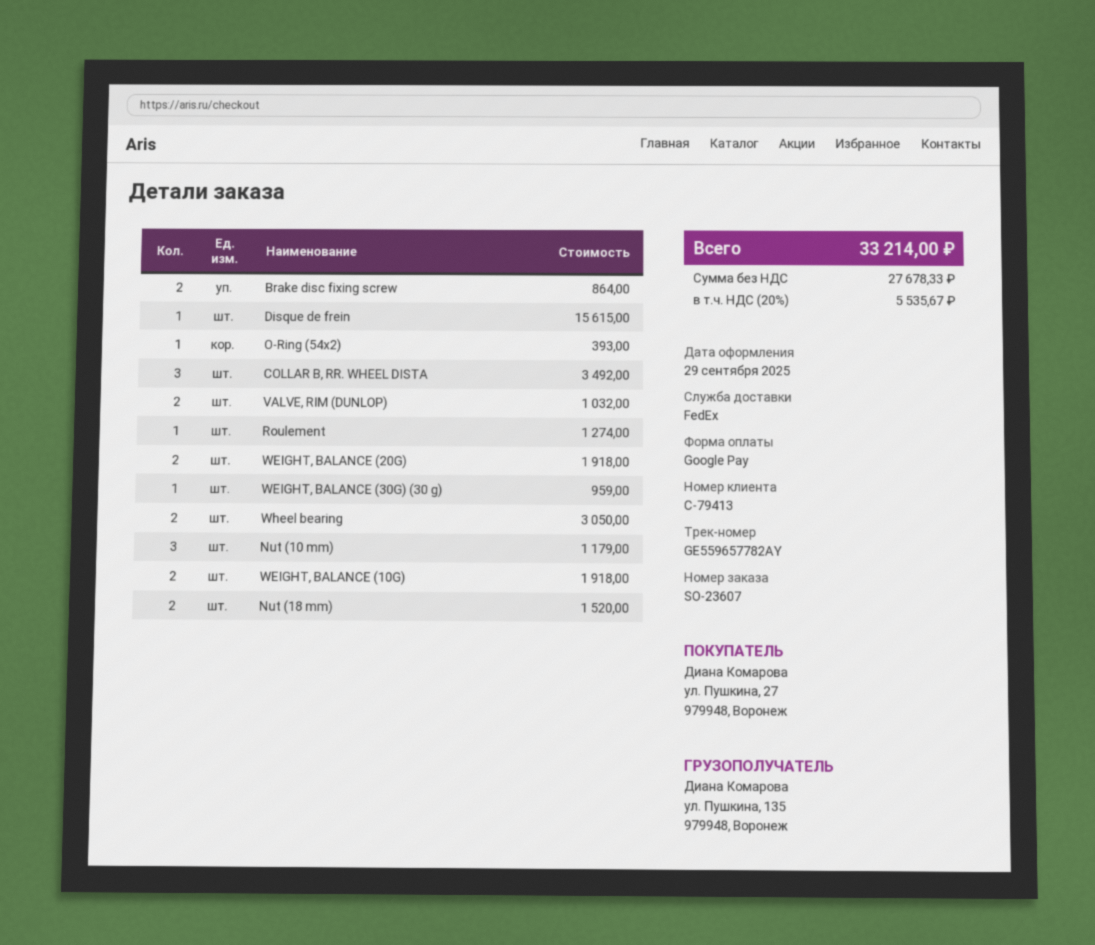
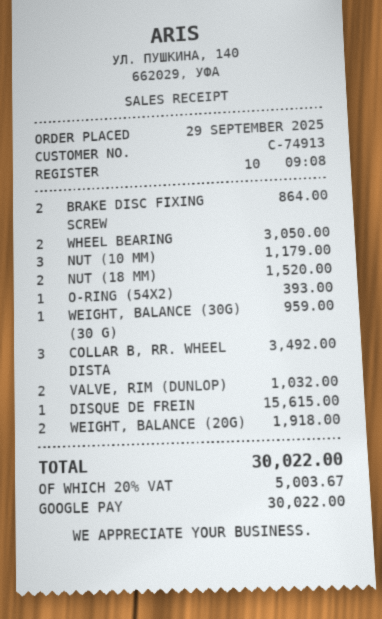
customer number: C-79413 -> C-74913
Roulement: 1 for 1274.00 -> none
WEIGHT, BALANCE (10G): 2 for 1918.00 -> none
tax: 20% = 5535.67 -> 20% = 5003.67
total: 33214.00 -> 30022.00

